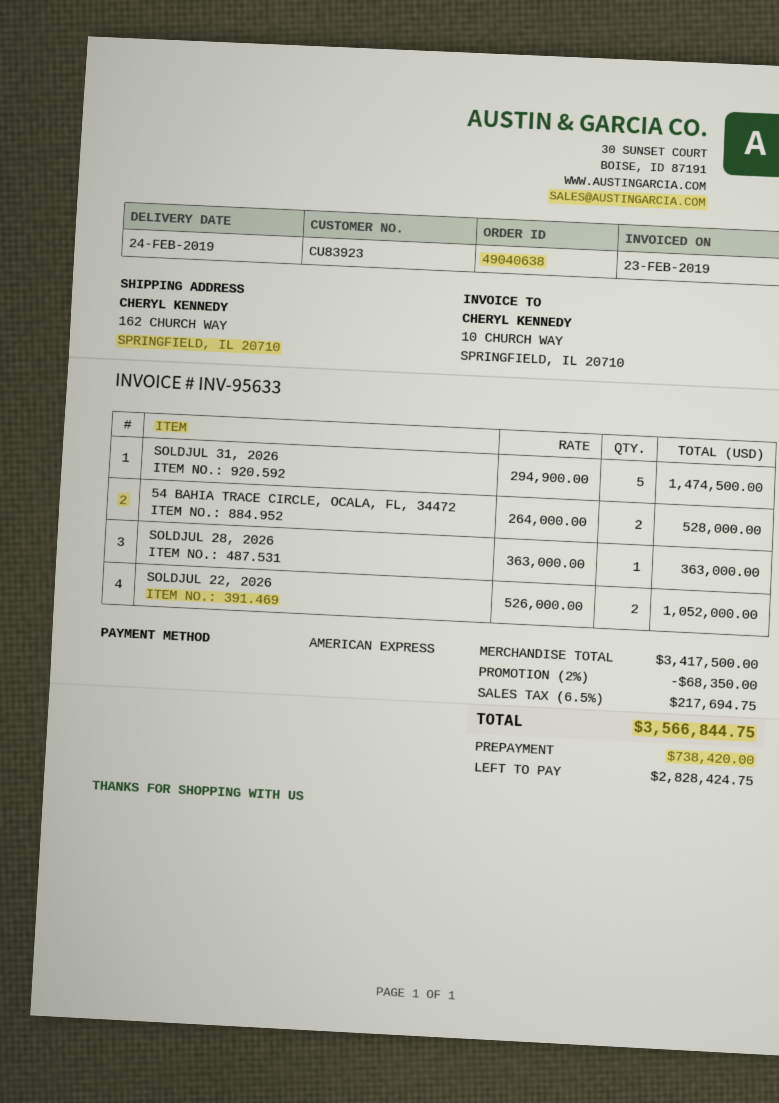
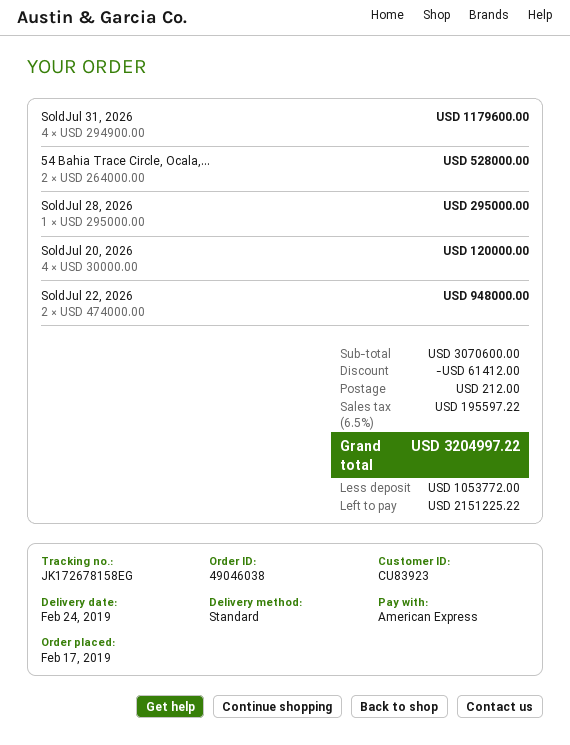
order number: 49040638 -> 49046038
SOLDJUL 31, 2026: 5 x 294900.00 = 1474500.00 -> 4 x 294900.00 = 1179600.00
SOLDJUL 28, 2026: 1 x 363000.00 = 363000.00 -> 1 x 295000.00 = 295000.00
SOLDJUL 22, 2026: 2 x 526000.00 = 1052000.00 -> 2 x 474000.00 = 948000.00
SoldJul 20, 2026: none -> 4 x 30000.00 = 120000.00
subtotal: 3417500.00 -> 3070600.00
discount: 68350.00 -> 61412.00
shipping: none -> 212.00
tax: 6.5% = 217694.75 -> 6.5% = 195597.22
total: 3566844.75 -> 3204997.22
deposit: 738420.00 -> 1053772.00
balance: 2828424.75 -> 2151225.22

